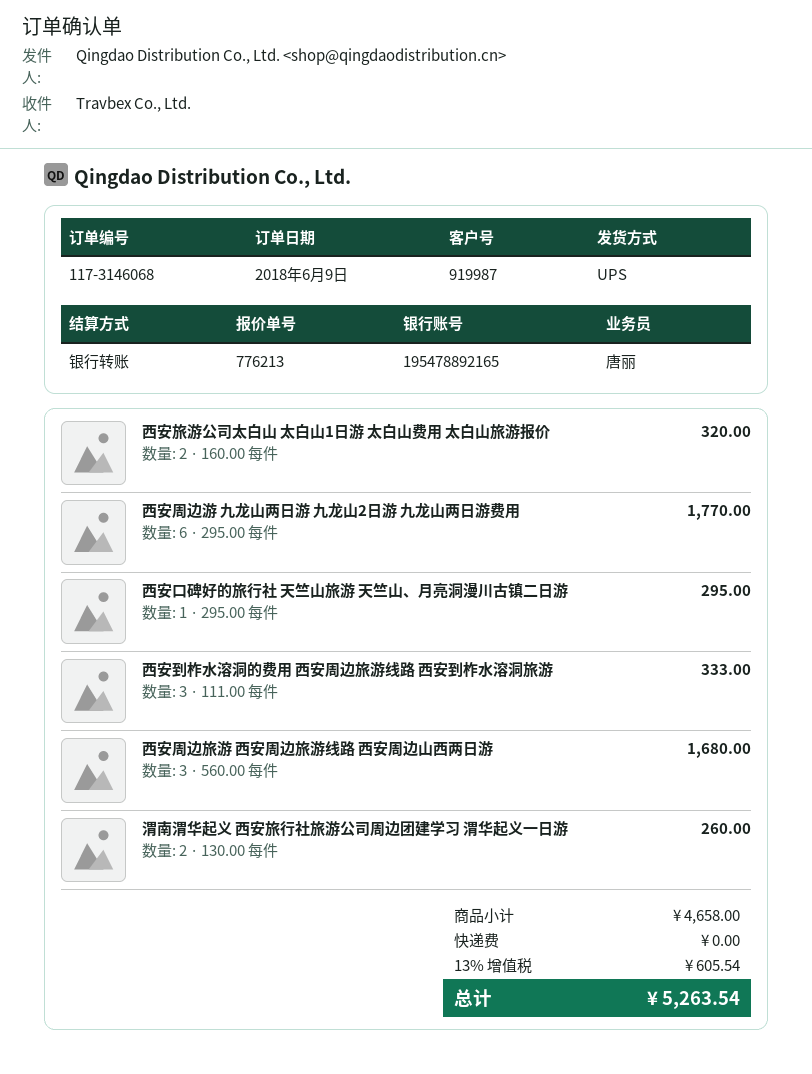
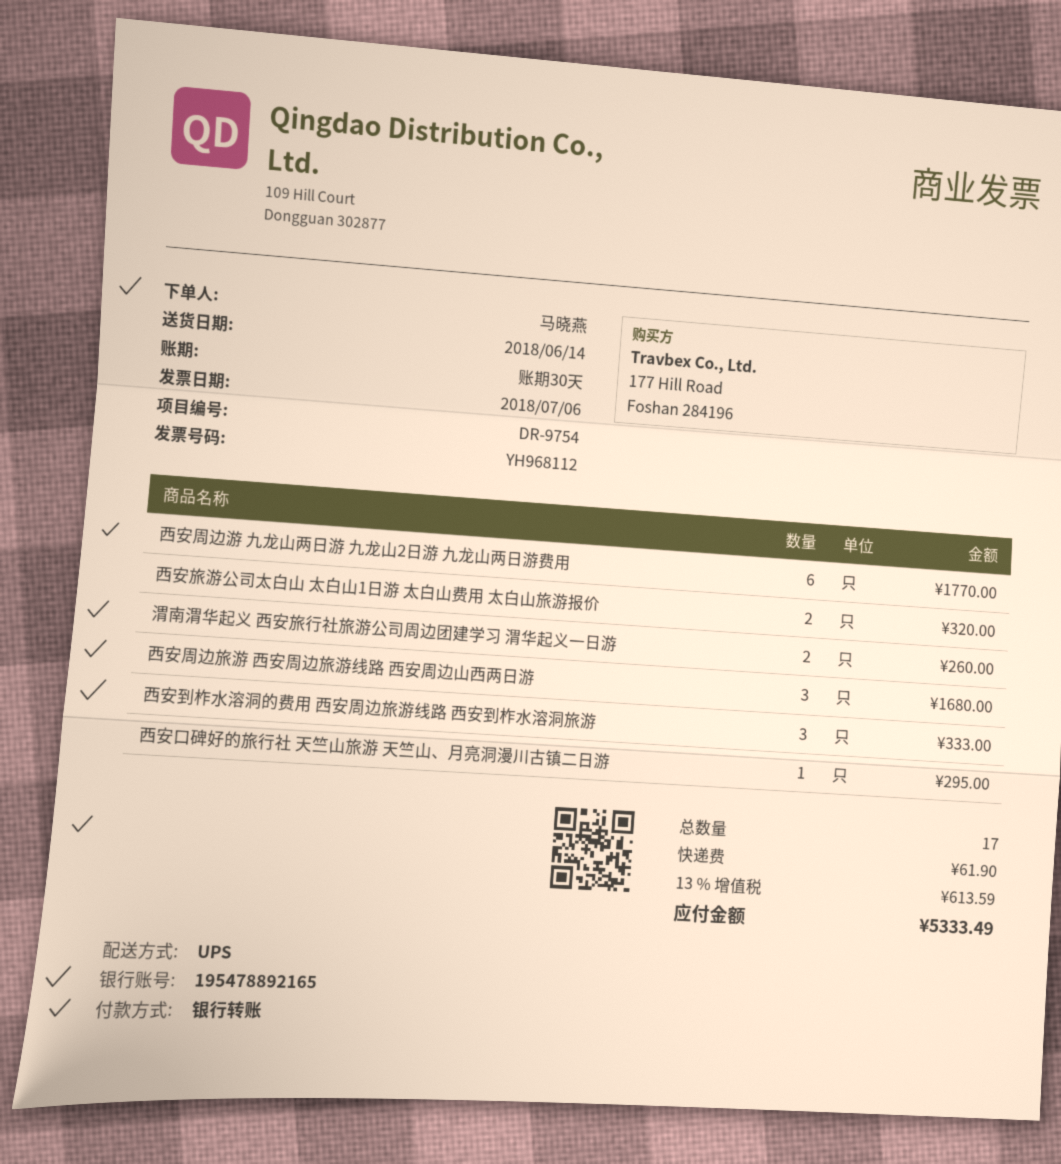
shipping: 0.00 -> 61.90
tax: 13% = 605.54 -> 13% = 613.59
total: 5263.54 -> 5333.49

